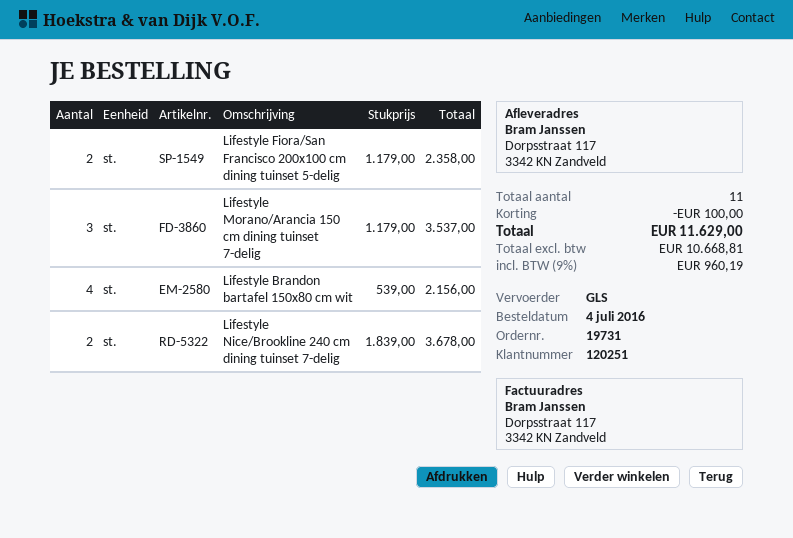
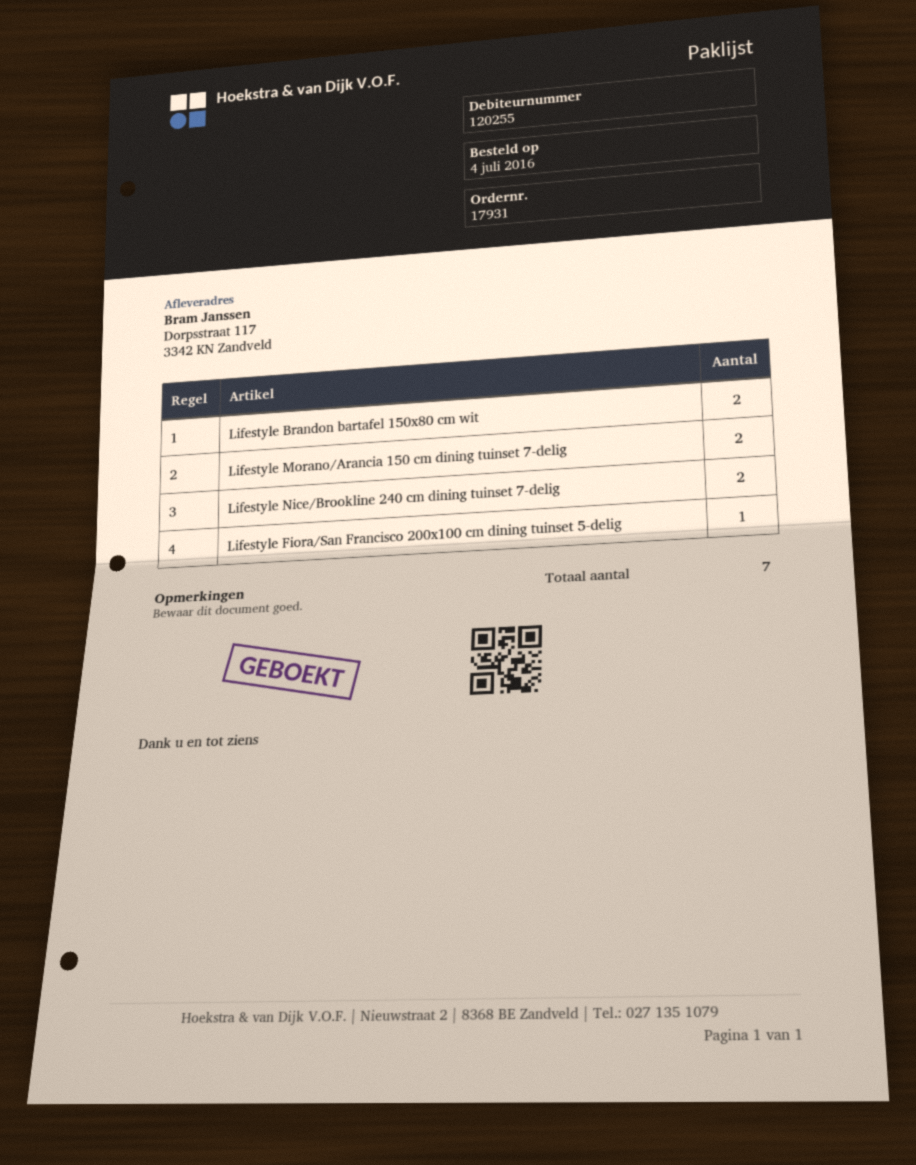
order number: 19731 -> 17931
customer number: 120251 -> 120255
Lifestyle Fiora/San Francisco 200x100 cm dining tuinset 5-delig: 2 -> 1
Lifestyle Morano/Arancia 150 cm dining tuinset 7-delig: 3 -> 2
Lifestyle Brandon bartafel 150x80 cm wit: 4 -> 2
total quantity: 11 -> 7

